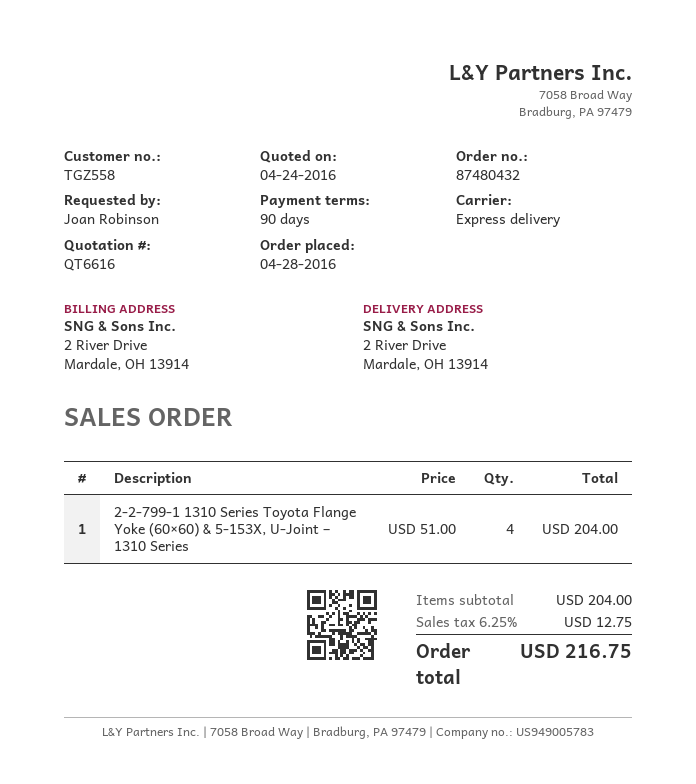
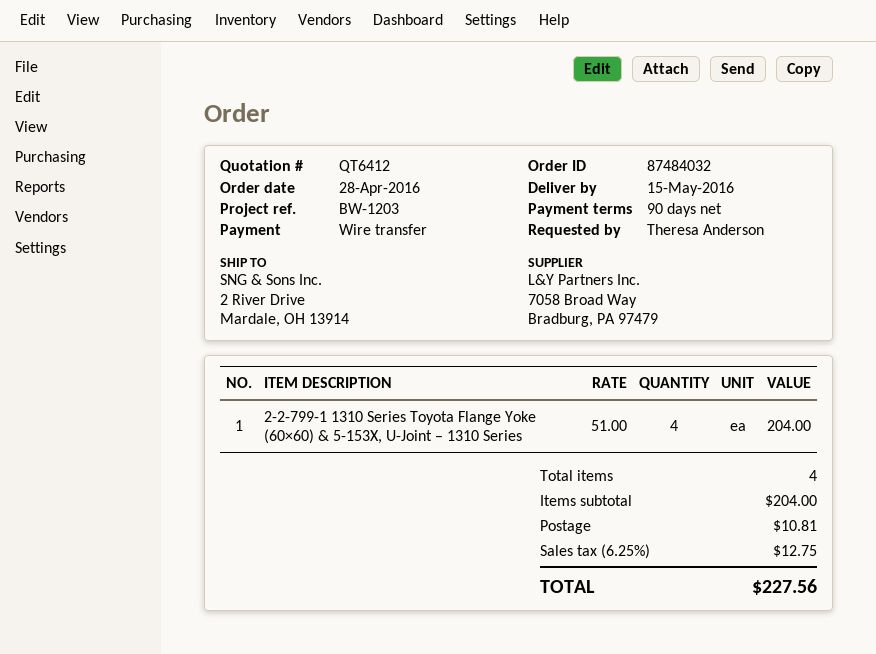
quote number: QT6616 -> QT6412
order number: 87480432 -> 87484032
ordered by: Joan Robinson -> Theresa Anderson
shipping: none -> 10.81
total: 216.75 -> 227.56

